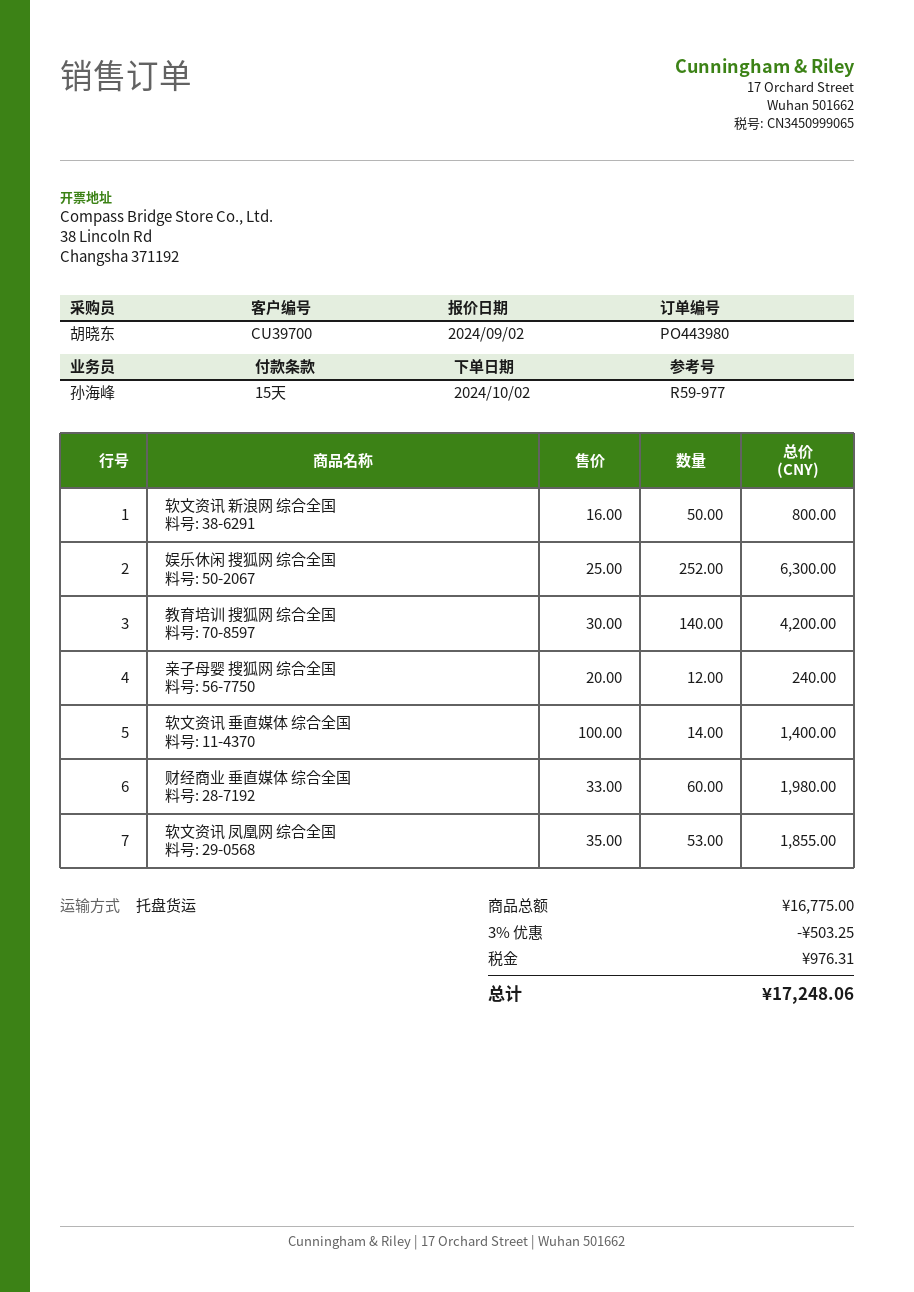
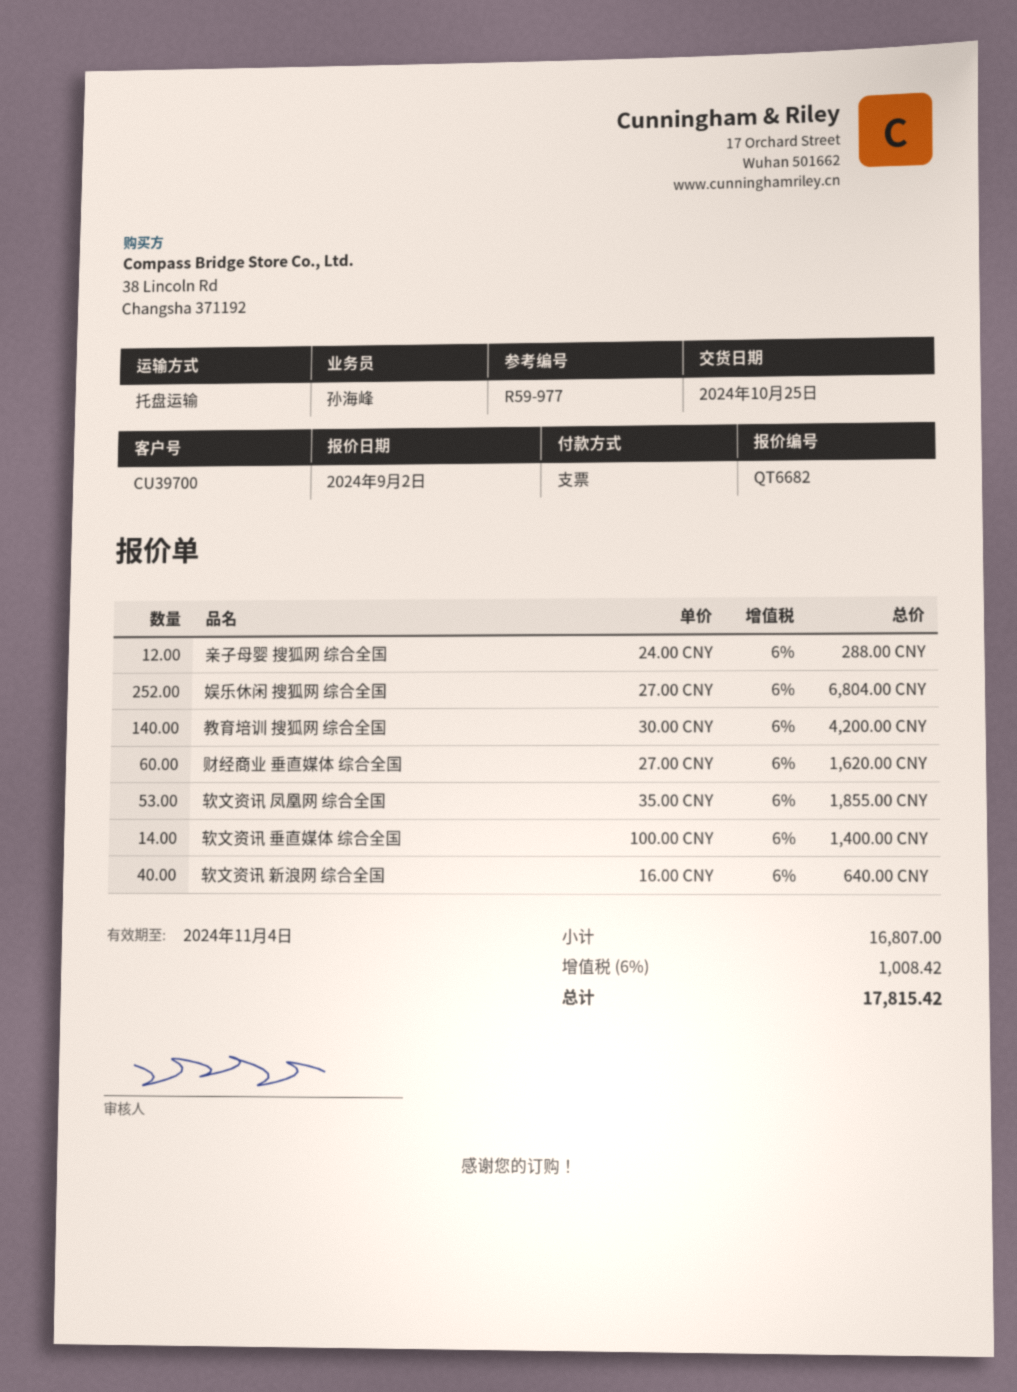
软文资讯 新浪网 综合全国: 50 x 16.00 = 800.00 -> 40 x 16.00 = 640.00
娱乐休闲 搜狐网 综合全国: 252 x 25.00 = 6300.00 -> 252 x 27.00 = 6804.00
亲子母婴 搜狐网 综合全国: 12 x 20.00 = 240.00 -> 12 x 24.00 = 288.00
财经商业 垂直媒体 综合全国: 60 x 33.00 = 1980.00 -> 60 x 27.00 = 1620.00
subtotal: 16775.00 -> 16807.00
discount: 3% = 503.25 -> none
tax: 976.31 -> 1008.42
total: 17248.06 -> 17815.42

